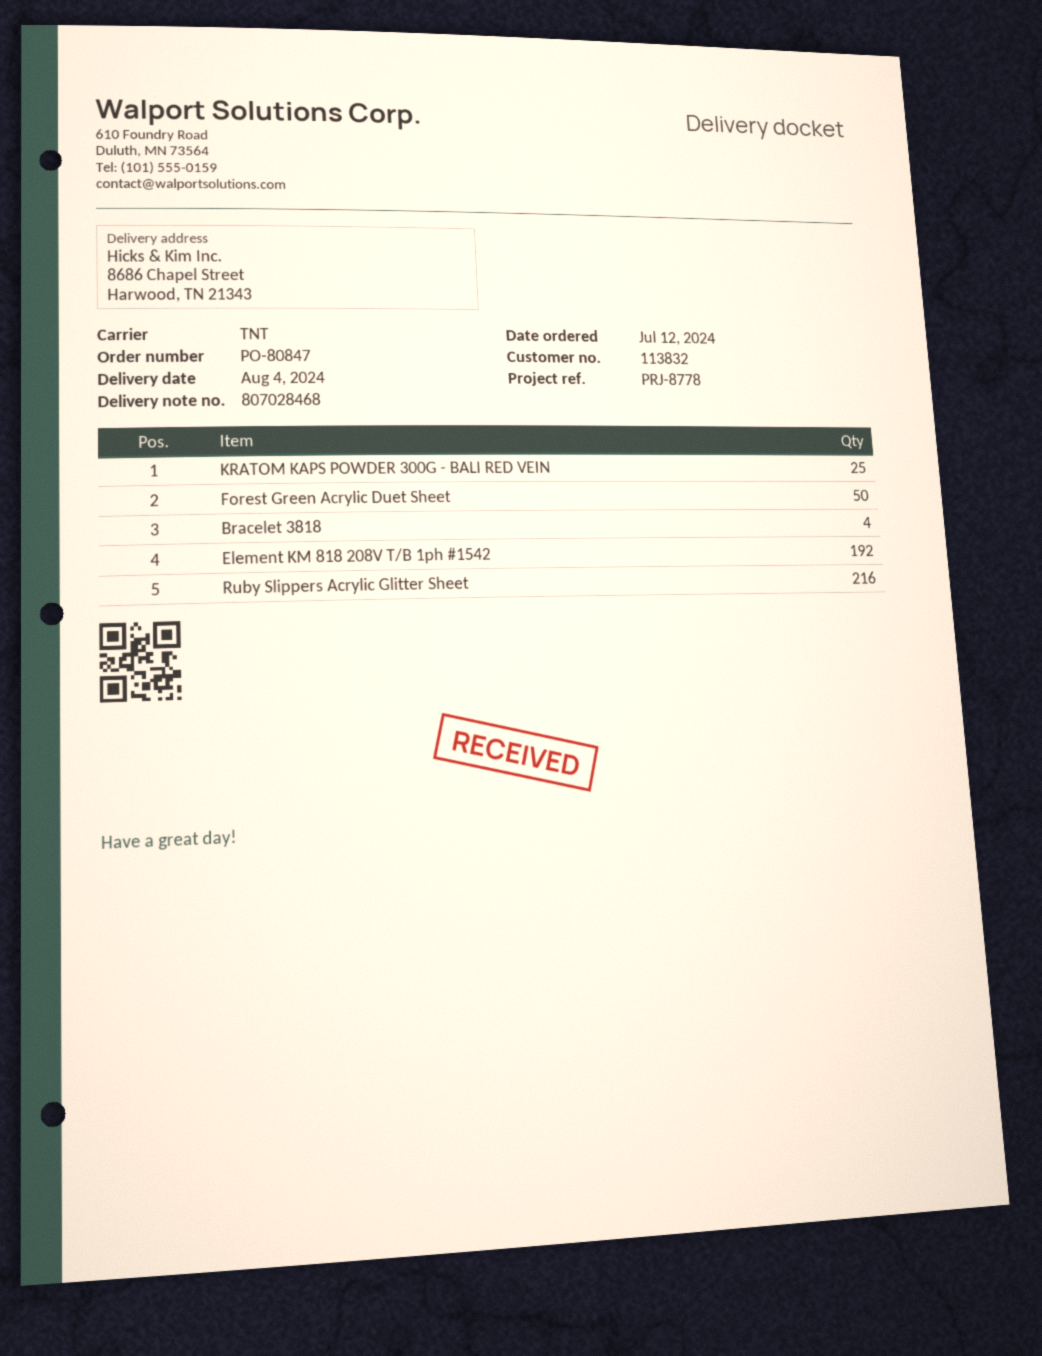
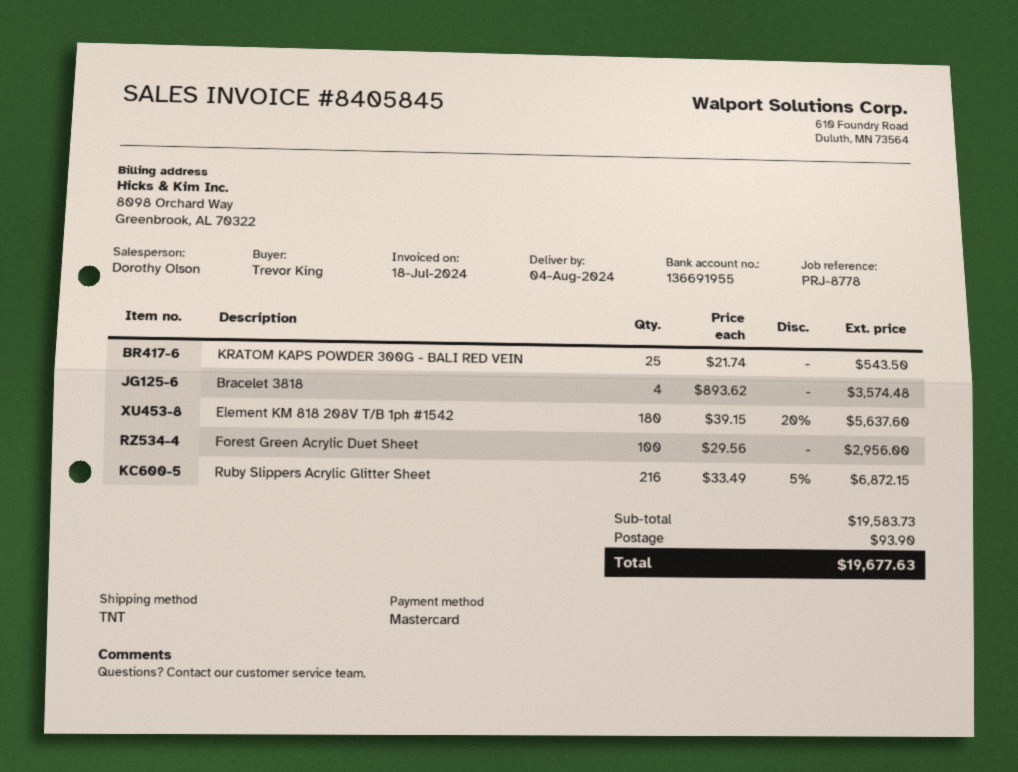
Forest Green Acrylic Duet Sheet: 50 -> 100
Element KM 818 208V T/B 1ph #1542: 192 -> 180

